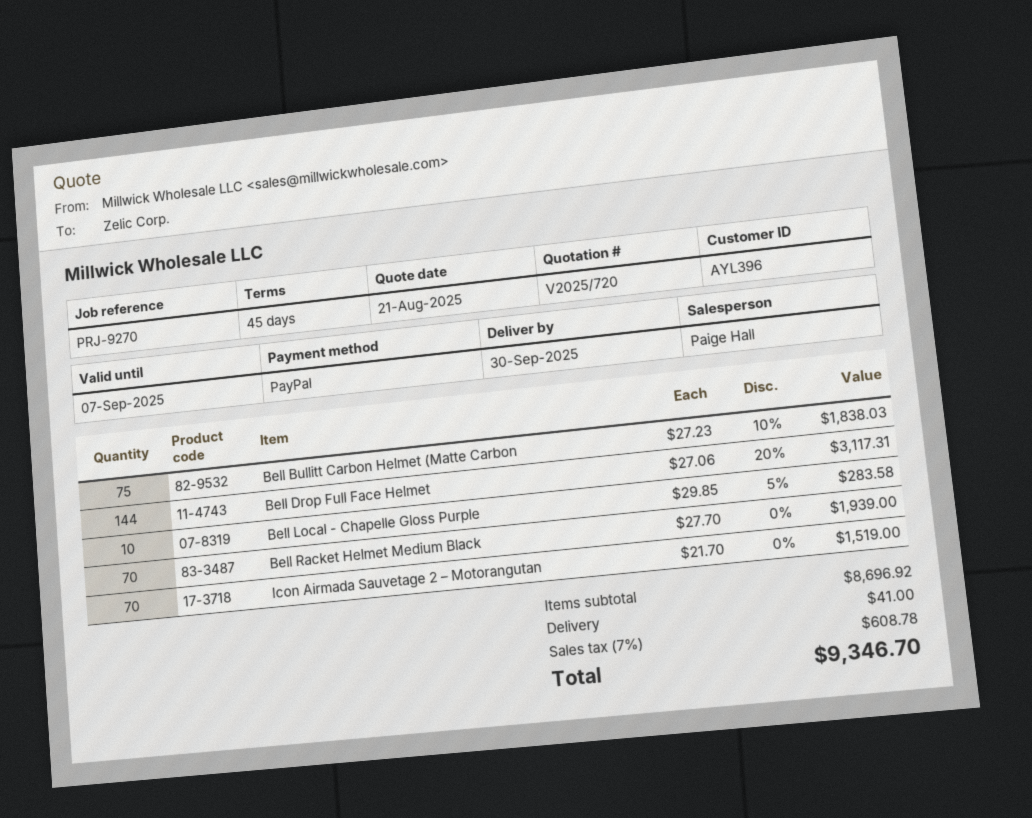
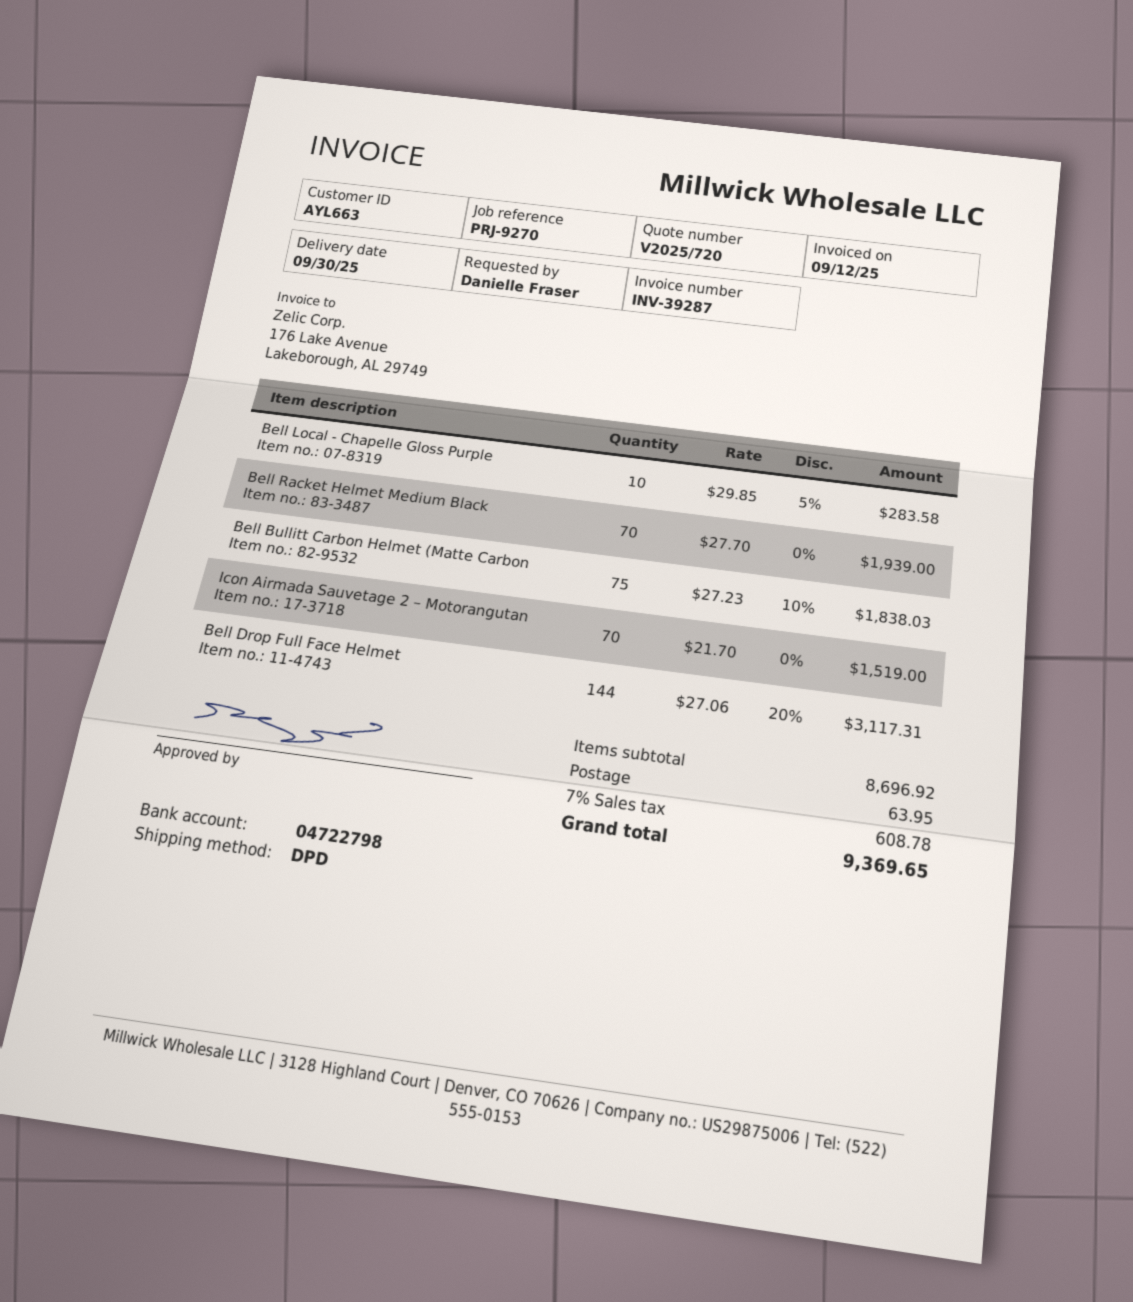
customer number: AYL396 -> AYL663
shipping: 41.00 -> 63.95
total: 9346.70 -> 9369.65

